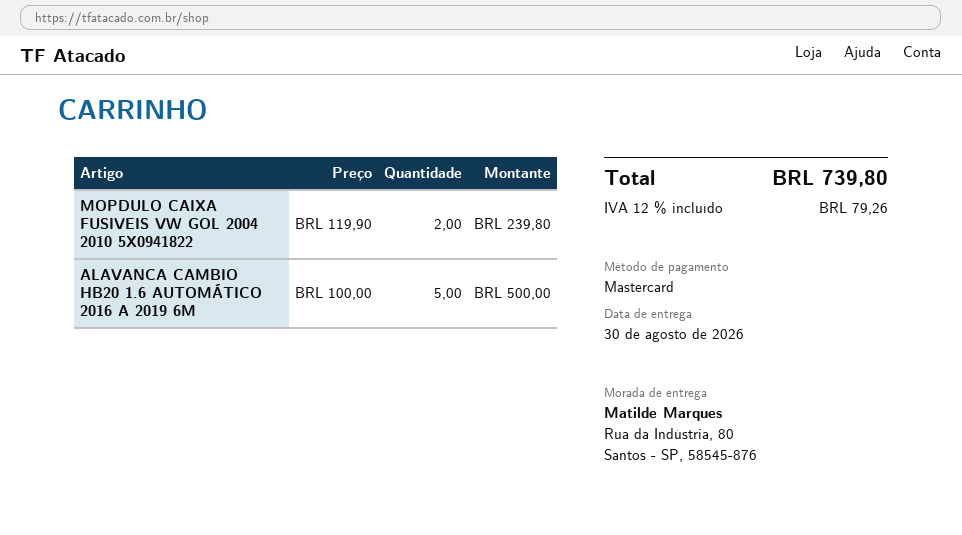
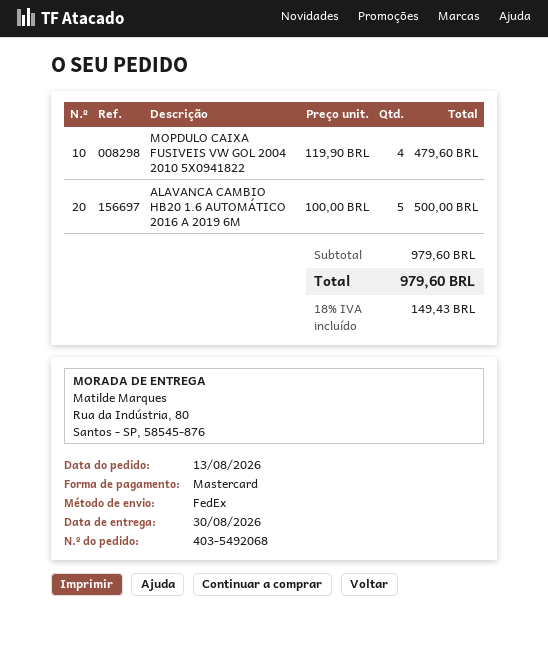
MOPDULO CAIXA FUSIVEIS VW GOL 2004 2010 5X0941822: 2 x 119.90 = 239.80 -> 4 x 119.90 = 479.60
tax: 12% = 79.26 -> 18% = 149.43
total: 739.80 -> 979.60

